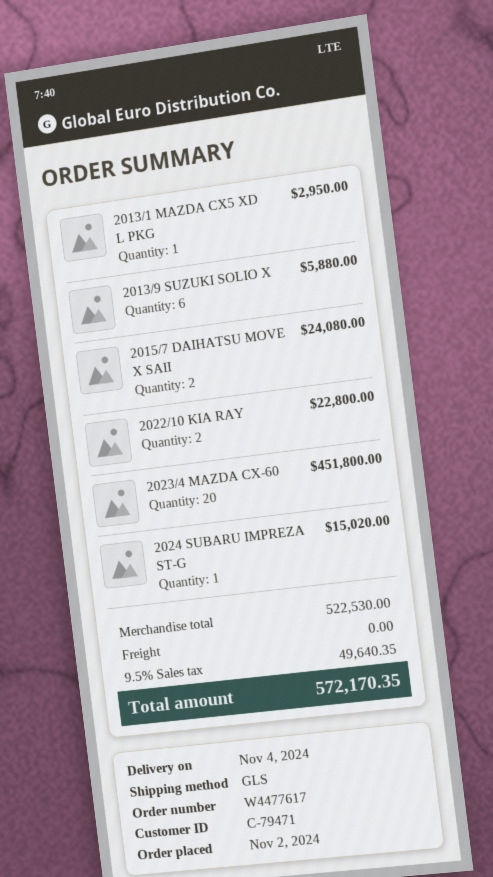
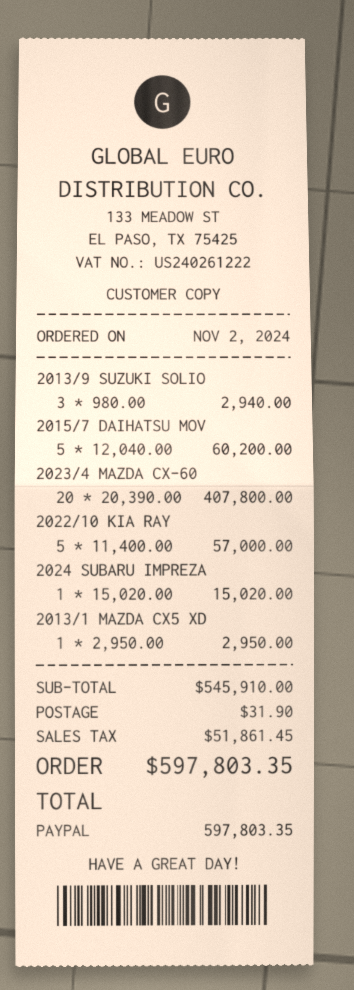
2013/9 SUZUKI SOLIO X: 6 for 5880.00 -> 3 for 2940.00
2015/7 DAIHATSU MOVE X SAII: 2 for 24080.00 -> 5 for 60200.00
2022/10 KIA RAY: 2 for 22800.00 -> 5 for 57000.00
2023/4 MAZDA CX-60: 20 for 451800.00 -> 20 for 407800.00
subtotal: 522530.00 -> 545910.00
shipping: 0.00 -> 31.90
tax: 49640.35 -> 51861.45
total: 572170.35 -> 597803.35

